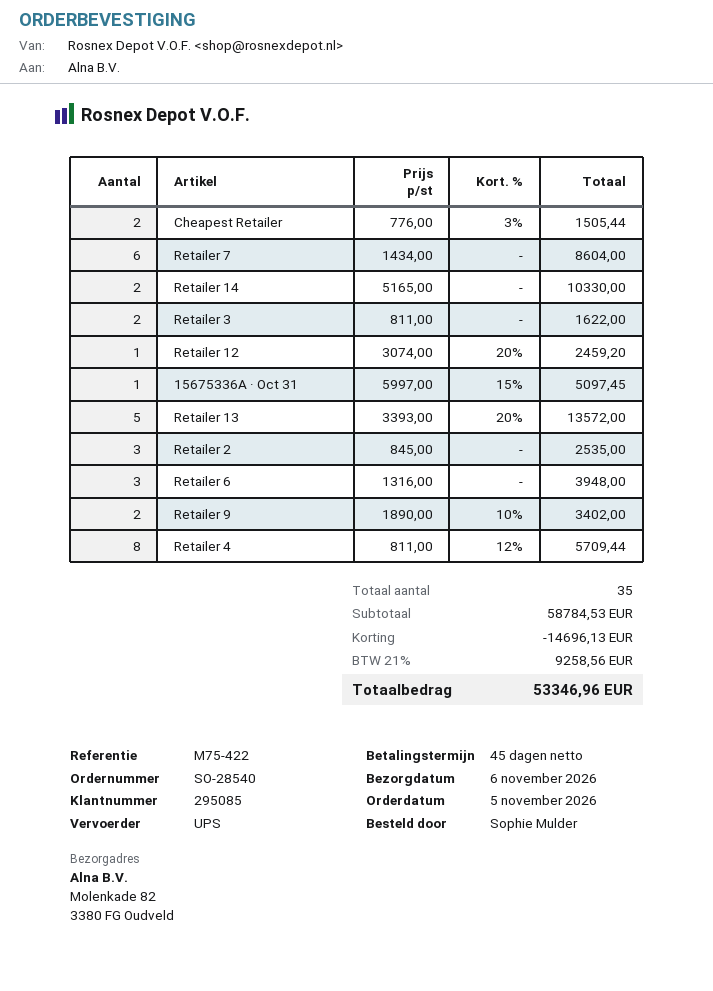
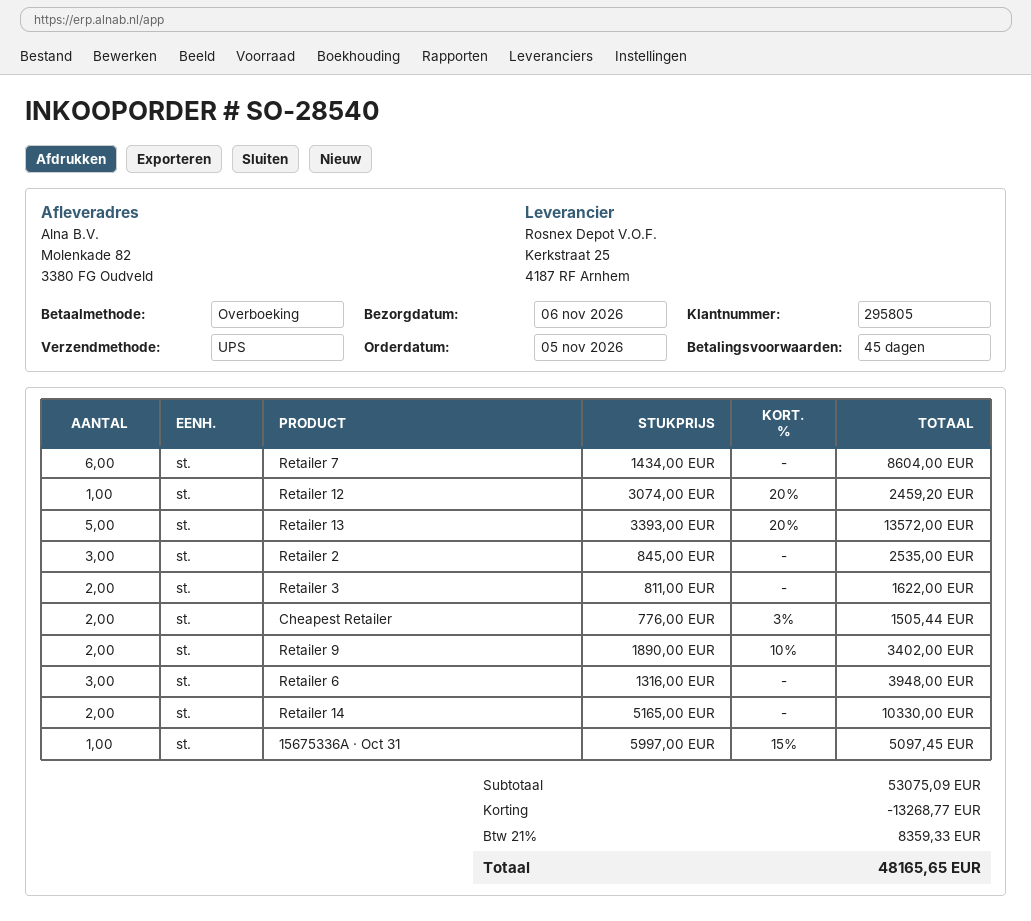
customer number: 295085 -> 295805
Retailer 4: 8 x 811.00 - 12% = 5709.44 -> none
subtotal: 58784.53 -> 53075.09
discount: 14696.13 -> 13268.77
tax: 21% = 9258.56 -> 21% = 8359.33
total: 53346.96 -> 48165.65

